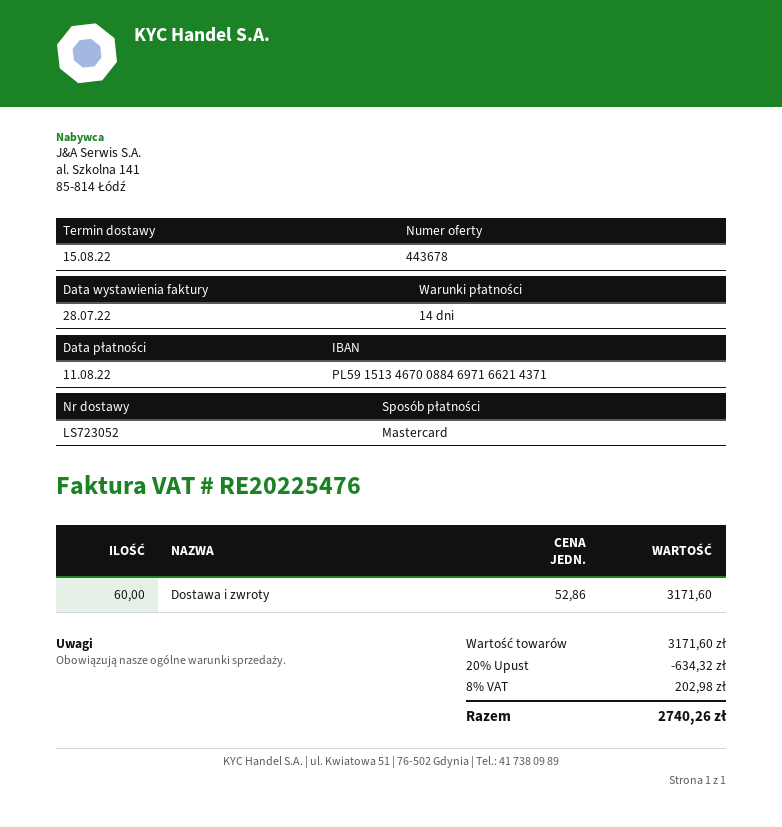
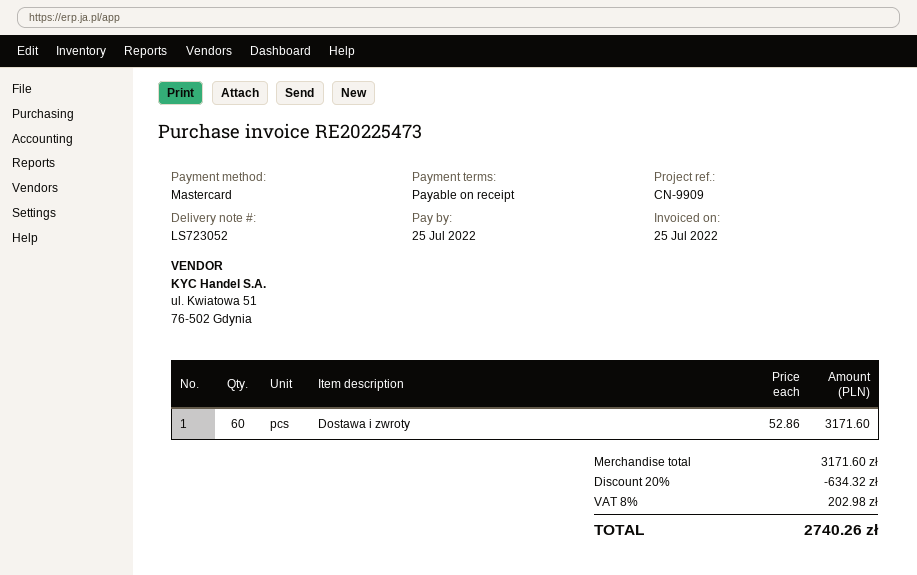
invoice number: RE20225476 -> RE20225473
invoice date: 2022-07-28 -> 2022-07-25
payment terms: 14 days -> on receipt
due date: 2022-08-11 -> 2022-07-25

